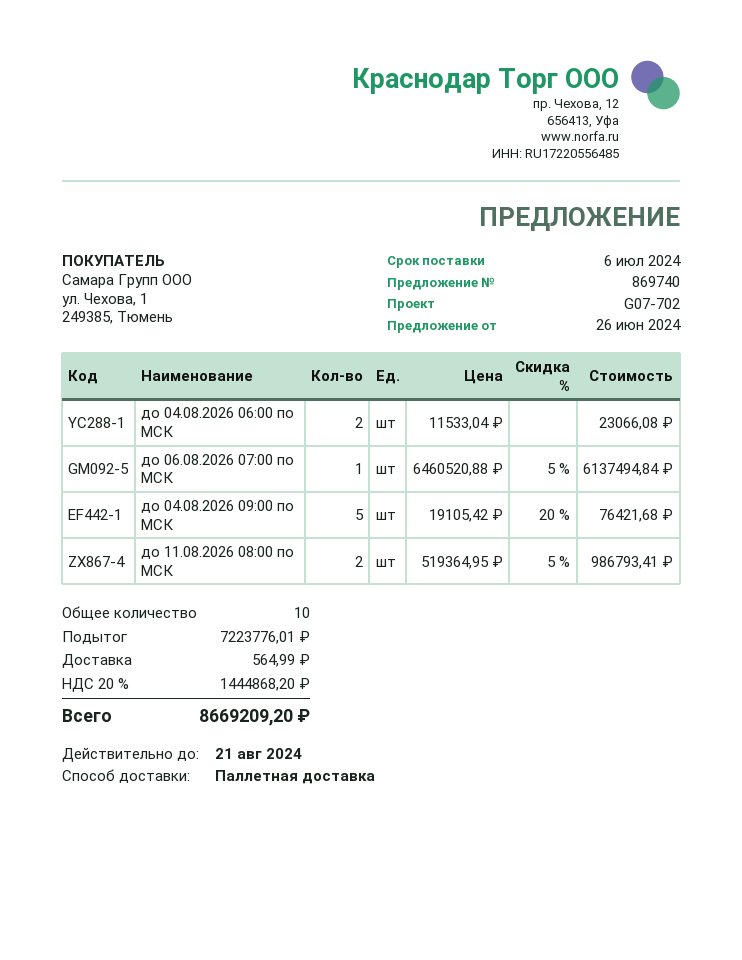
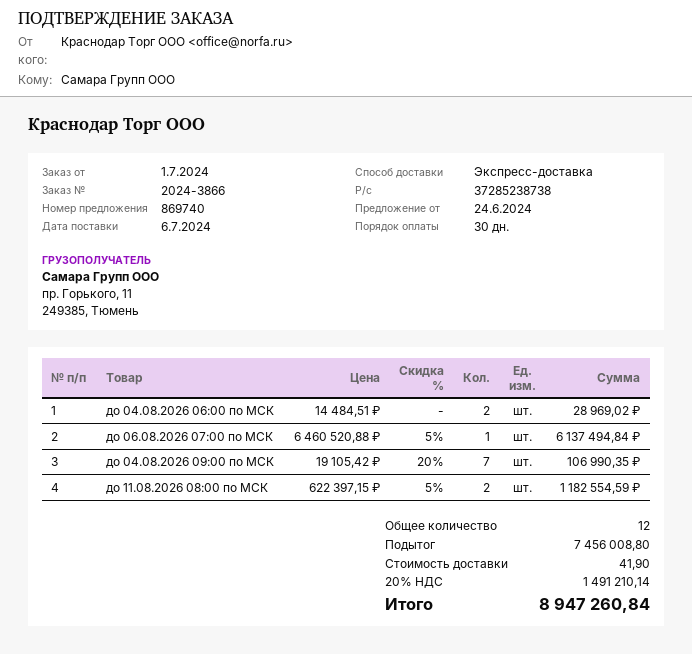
quote date: 2024-06-26 -> 2024-06-24
shipping method: pallet freight -> express
до 04.08.2026 06:00 по МСК: 2 x 11533.04 = 23066.08 -> 2 x 14484.51 = 28969.02
до 04.08.2026 09:00 по МСК: 5 x 19105.42 - 20% = 76421.68 -> 7 x 19105.42 - 20% = 106990.35
до 11.08.2026 08:00 по МСК: 2 x 519364.95 - 5% = 986793.41 -> 2 x 622397.15 - 5% = 1182554.59
total quantity: 10 -> 12
subtotal: 7223776.01 -> 7456008.80
shipping: 564.99 -> 41.90
tax: 20% = 1444868.20 -> 20% = 1491210.14
total: 8669209.20 -> 8947260.84

